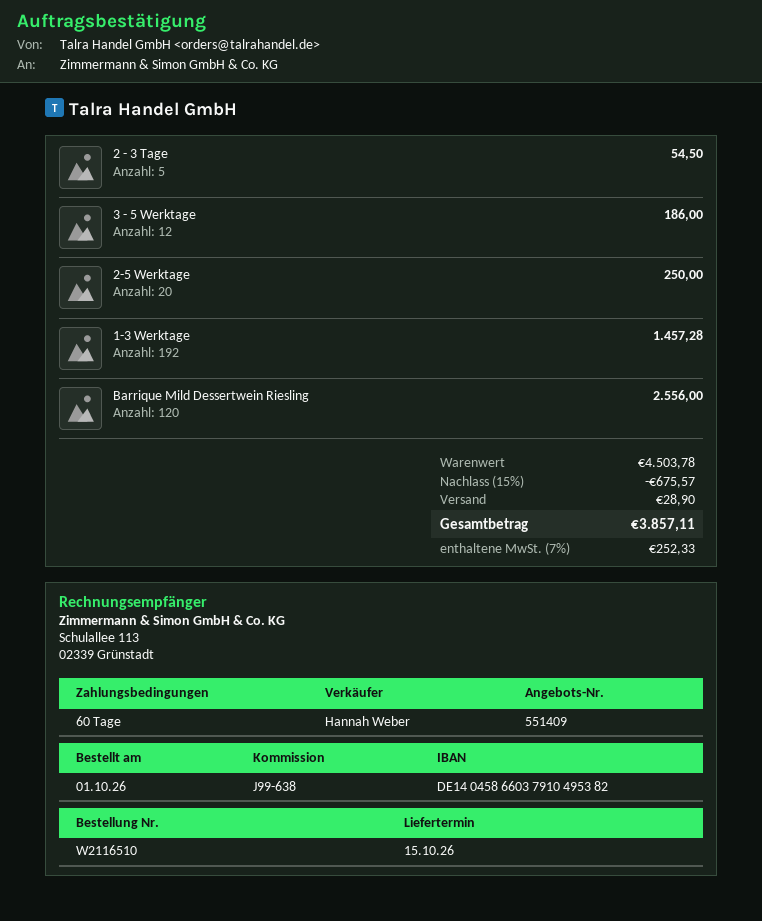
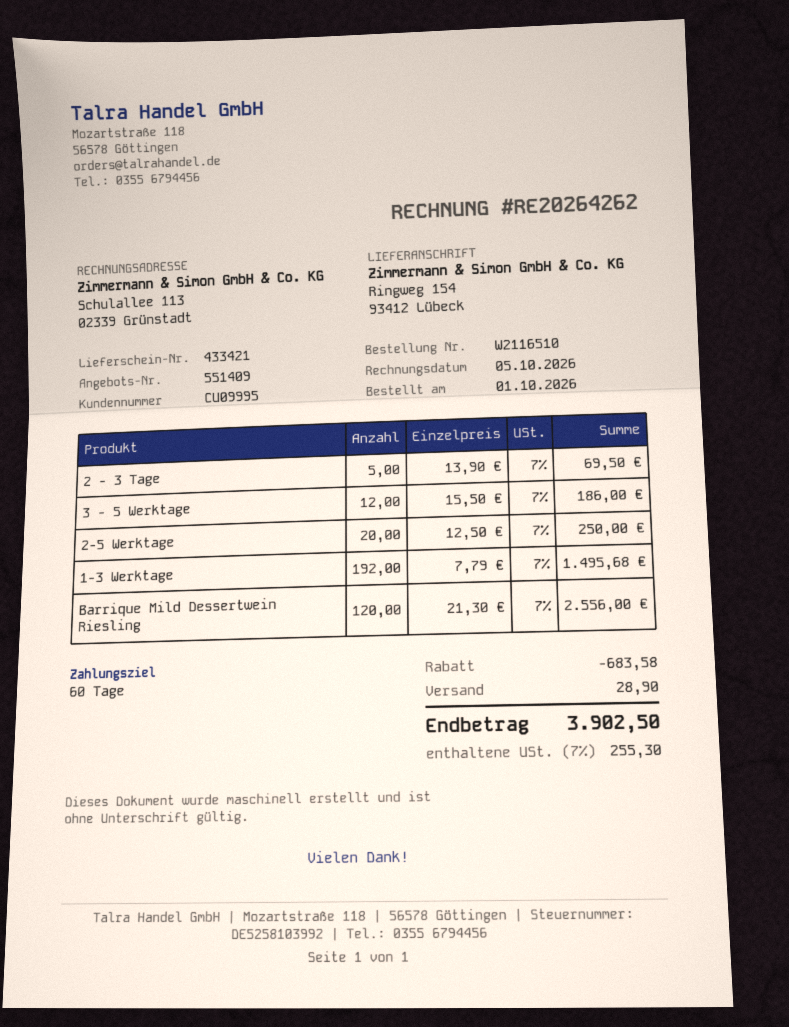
2 - 3 Tage: 5 for 54.50 -> 5 for 69.50
1-3 Werktage: 192 for 1457.28 -> 192 for 1495.68
discount: 675.57 -> 683.58
tax: 7% = 252.33 -> 7% = 255.30
total: 3857.11 -> 3902.50

